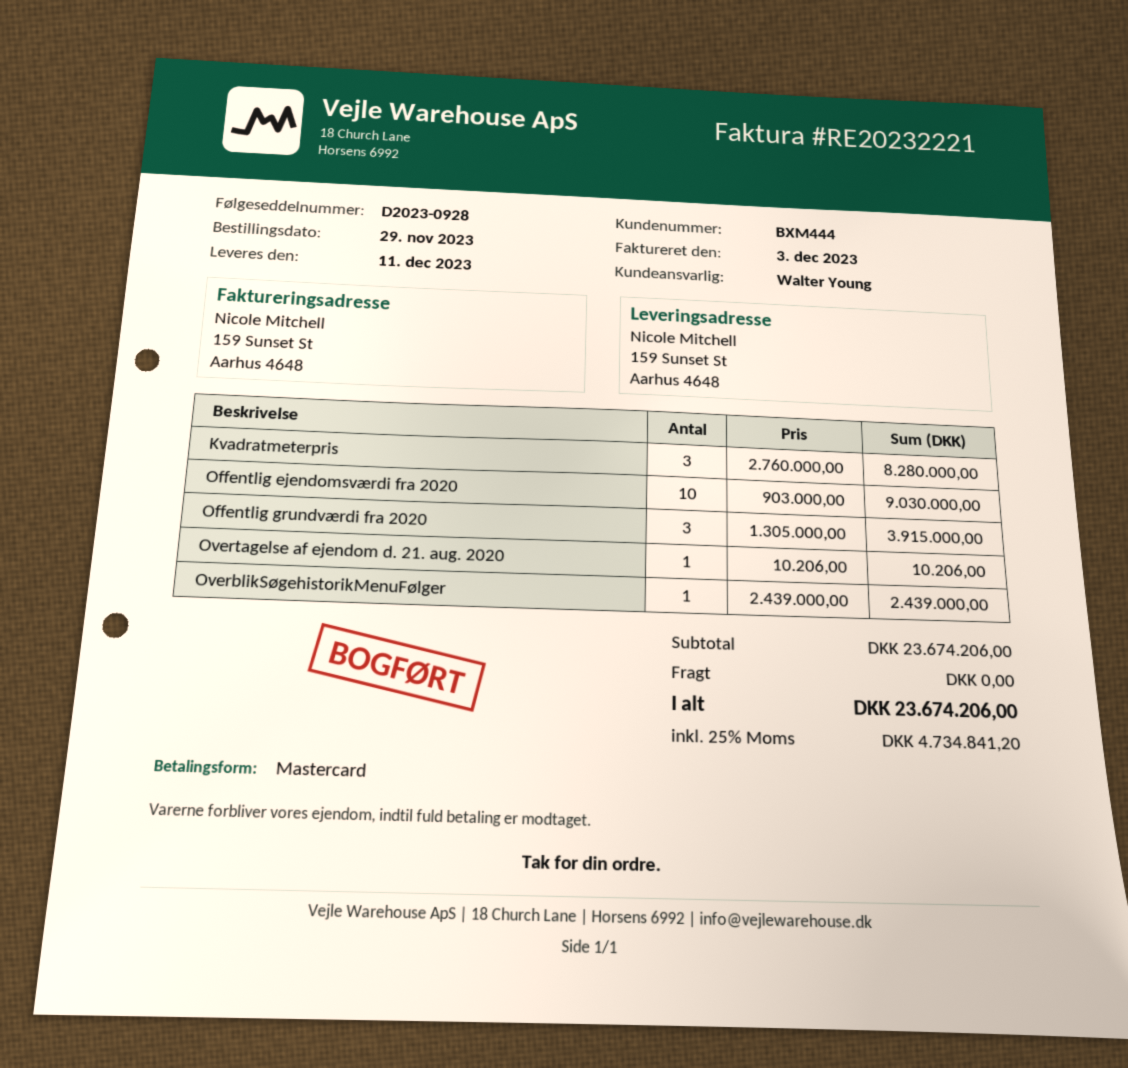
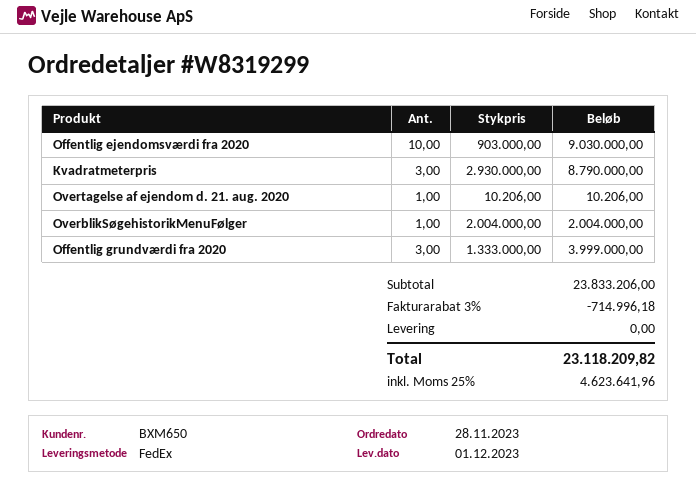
order date: 2023-11-29 -> 2023-11-28
delivery date: 2023-12-11 -> 2023-12-01
customer number: BXM444 -> BXM650
Kvadratmeterpris: 3 x 2760000.00 = 8280000.00 -> 3 x 2930000.00 = 8790000.00
Offentlig grundværdi fra 2020: 3 x 1305000.00 = 3915000.00 -> 3 x 1333000.00 = 3999000.00
OverblikSøgehistorikMenuFølger: 1 x 2439000.00 = 2439000.00 -> 1 x 2004000.00 = 2004000.00
subtotal: 23674206.00 -> 23833206.00
discount: none -> 3% = 714996.18
tax: 25% = 4734841.20 -> 25% = 4623641.96
total: 23674206.00 -> 23118209.82

